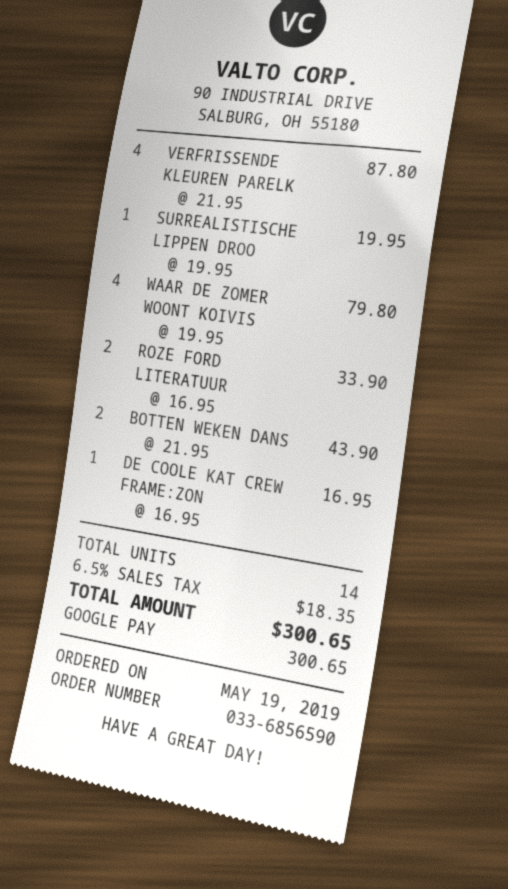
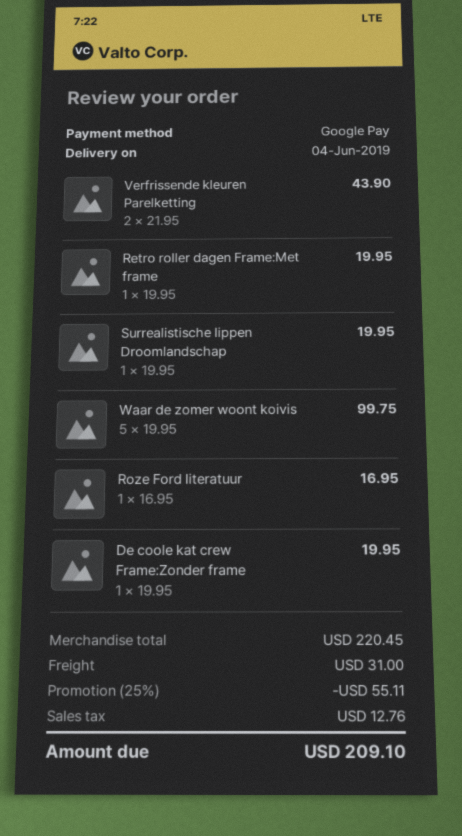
VERFRISSENDE KLEUREN PARELK: 4 x 21.95 = 87.80 -> 2 x 21.95 = 43.90
WAAR DE ZOMER WOONT KOIVIS: 4 x 19.95 = 79.80 -> 5 x 19.95 = 99.75
ROZE FORD LITERATUUR: 2 x 16.95 = 33.90 -> 1 x 16.95 = 16.95
BOTTEN WEKEN DANS: 2 x 21.95 = 43.90 -> none
DE COOLE KAT CREW FRAME:ZON: 1 x 16.95 = 16.95 -> 1 x 19.95 = 19.95
Retro roller dagen Frame:Met frame: none -> 1 x 19.95 = 19.95
discount: none -> 25% = 55.11
shipping: none -> 31.00
tax: 18.35 -> 12.76
total: 300.65 -> 209.10

